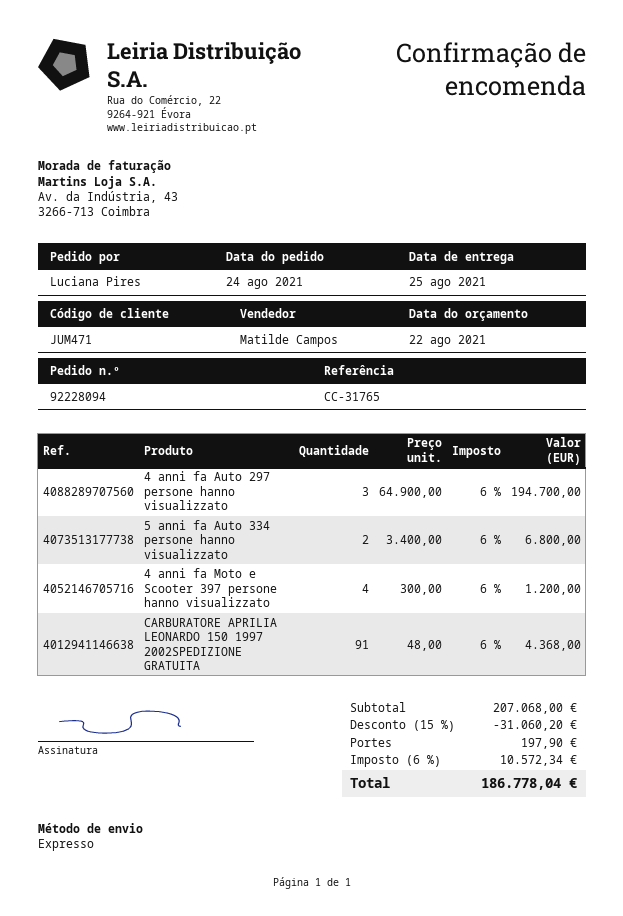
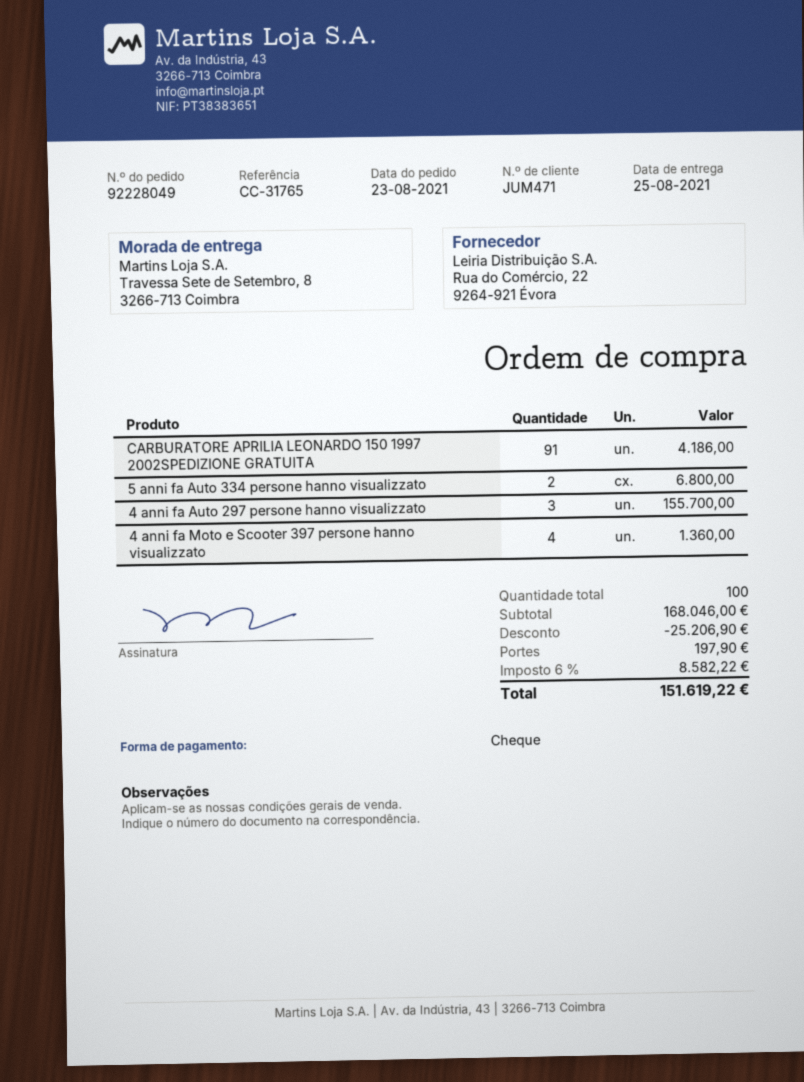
order number: 92228094 -> 92228049
order date: 2021-08-24 -> 2021-08-23
4 anni fa Auto 297 persone hanno visualizzato: 3 for 194700.00 -> 3 for 155700.00
4 anni fa Moto e Scooter 397 persone hanno visualizzato: 4 for 1200.00 -> 4 for 1360.00
CARBURATORE APRILIA LEONARDO 150 1997 2002SPEDIZIONE GRATUITA: 91 for 4368.00 -> 91 for 4186.00
subtotal: 207068.00 -> 168046.00
discount: 31060.20 -> 25206.90
tax: 6% = 10572.34 -> 6% = 8582.22
total: 186778.04 -> 151619.22

